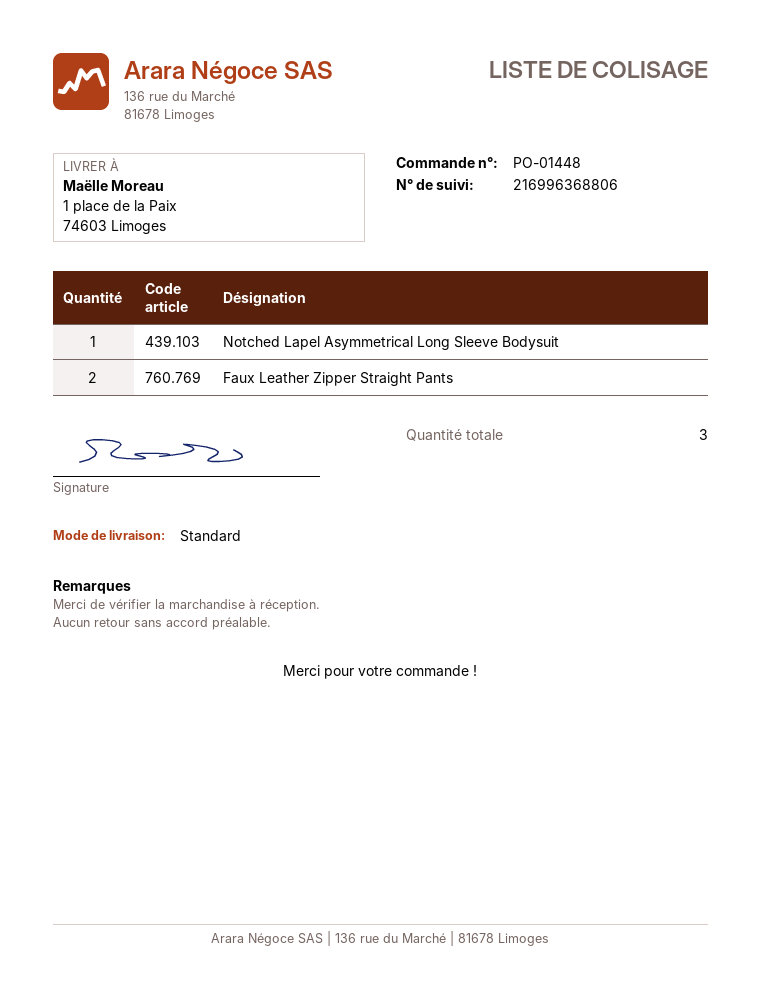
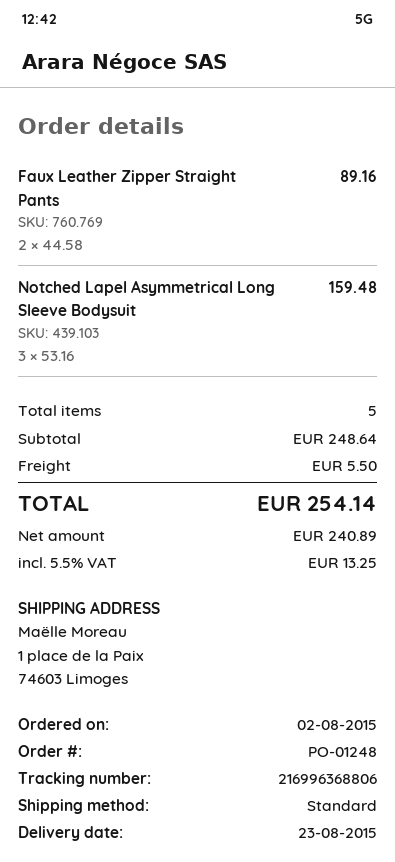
order number: PO-01448 -> PO-01248
Notched Lapel Asymmetrical Long Sleeve Bodysuit: 1 -> 3
total quantity: 3 -> 5

